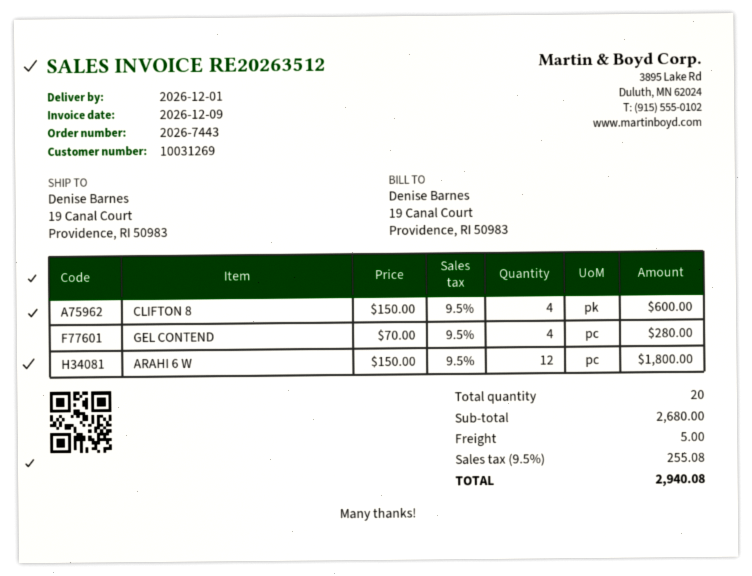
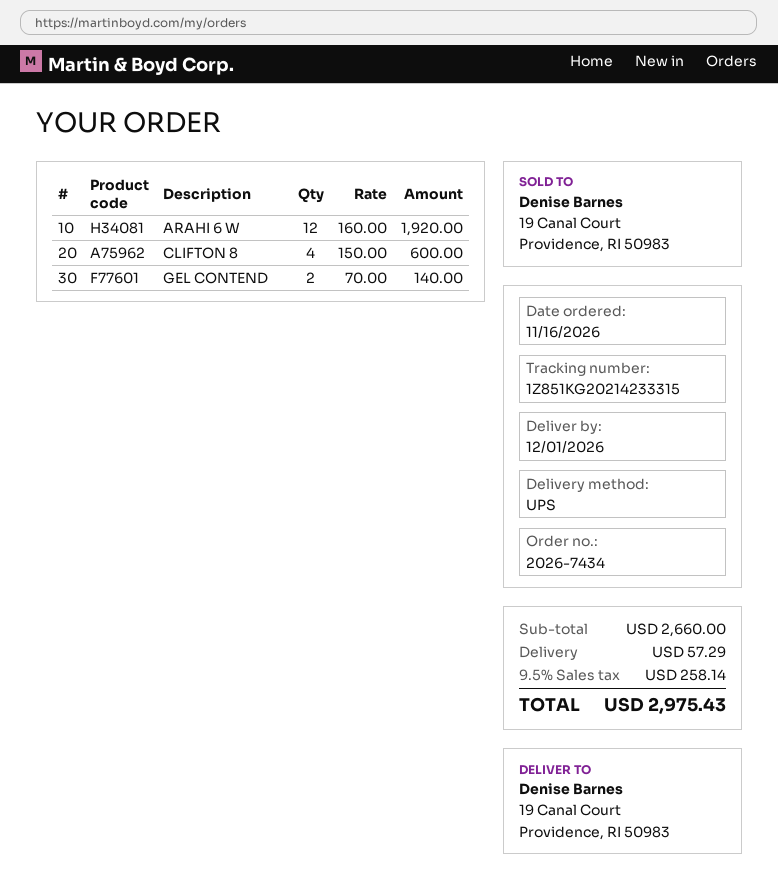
order number: 2026-7443 -> 2026-7434
GEL CONTEND: 4 x 70.00 = 280.00 -> 2 x 70.00 = 140.00
ARAHI 6 W: 12 x 150.00 = 1800.00 -> 12 x 160.00 = 1920.00
subtotal: 2680.00 -> 2660.00
shipping: 5.00 -> 57.29
tax: 9.5% = 255.08 -> 9.5% = 258.14
total: 2940.08 -> 2975.43

